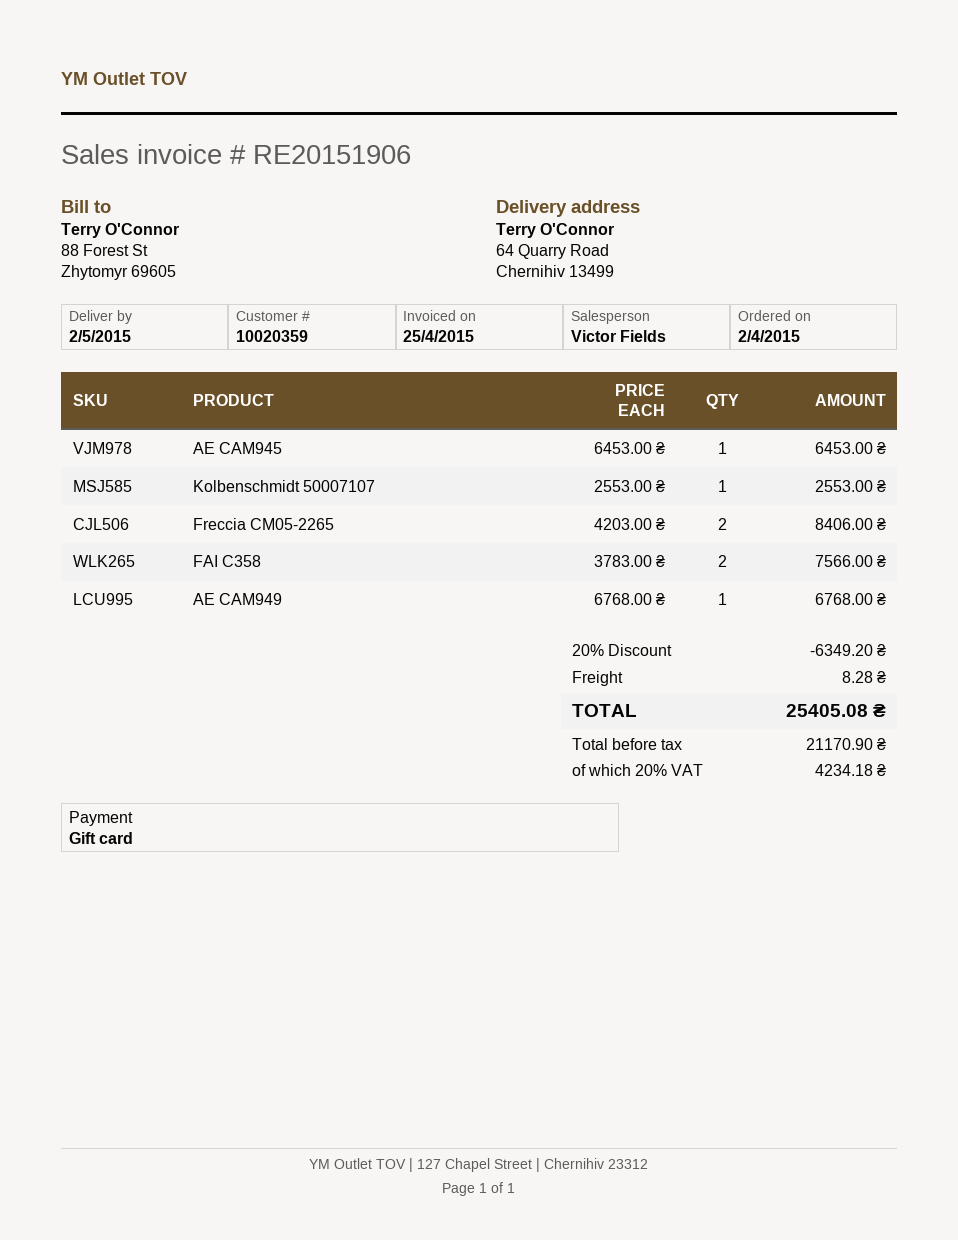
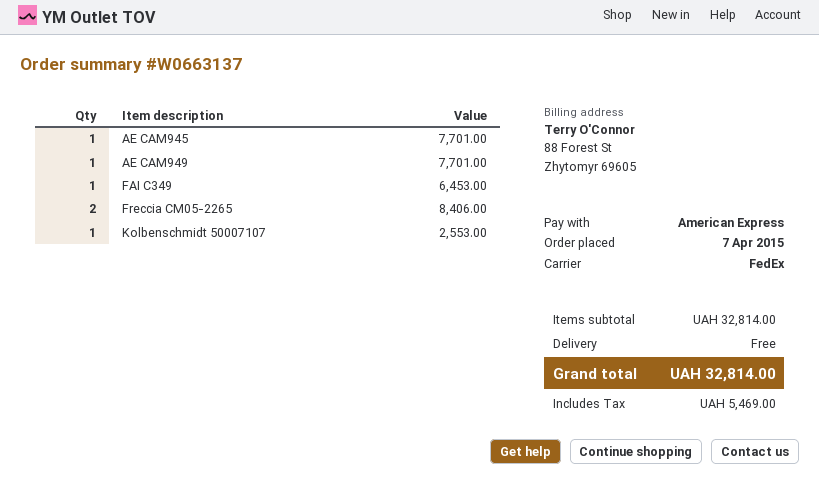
order date: 2015-04-02 -> 2015-04-07
payment method: gift card -> American Express
AE CAM945: 1 for 6453.00 -> 1 for 7701.00
FAI C358: 2 for 7566.00 -> none
AE CAM949: 1 for 6768.00 -> 1 for 7701.00
FAI C349: none -> 1 for 6453.00
discount: 20% = 6349.20 -> none
shipping: 8.28 -> 0.00
tax: 4234.18 -> 5469.00
total: 25405.08 -> 32814.00

